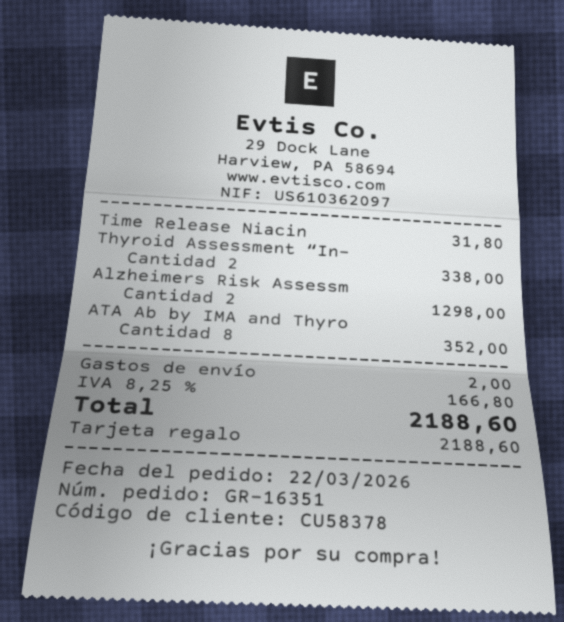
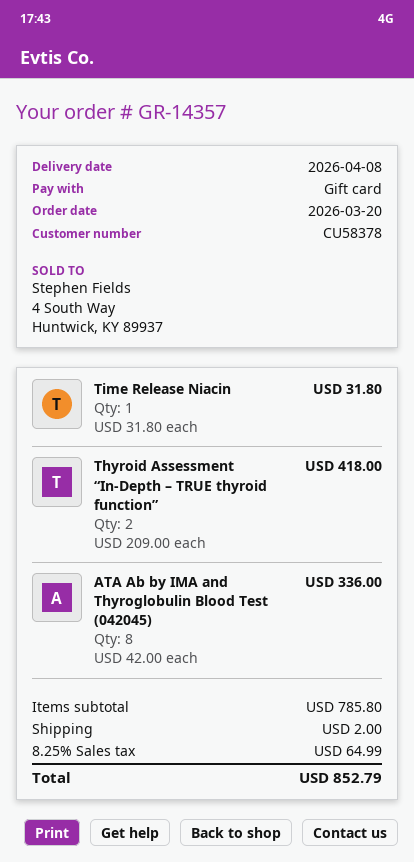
order number: GR-16351 -> GR-14357
order date: 2026-03-22 -> 2026-03-20
Thyroid Assessment “In-: 2 for 338.00 -> 2 for 418.00
Alzheimers Risk Assessm: 2 for 1298.00 -> none
ATA Ab by IMA and Thyro: 8 for 352.00 -> 8 for 336.00
tax: 8.25% = 166.80 -> 8.25% = 64.99
total: 2188.60 -> 852.79

